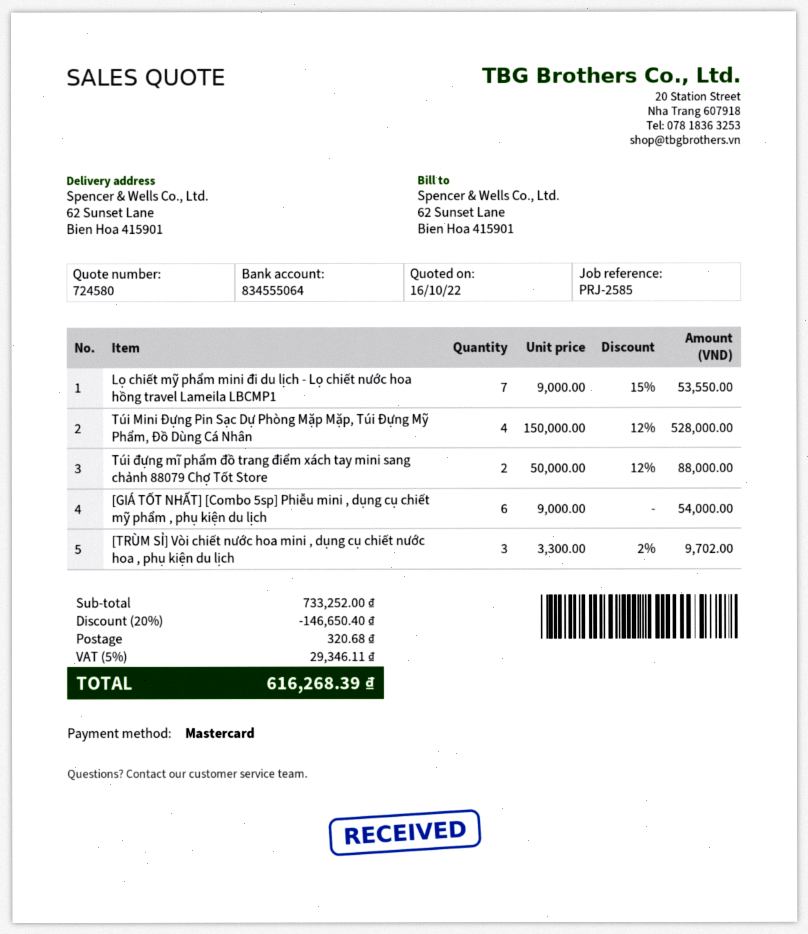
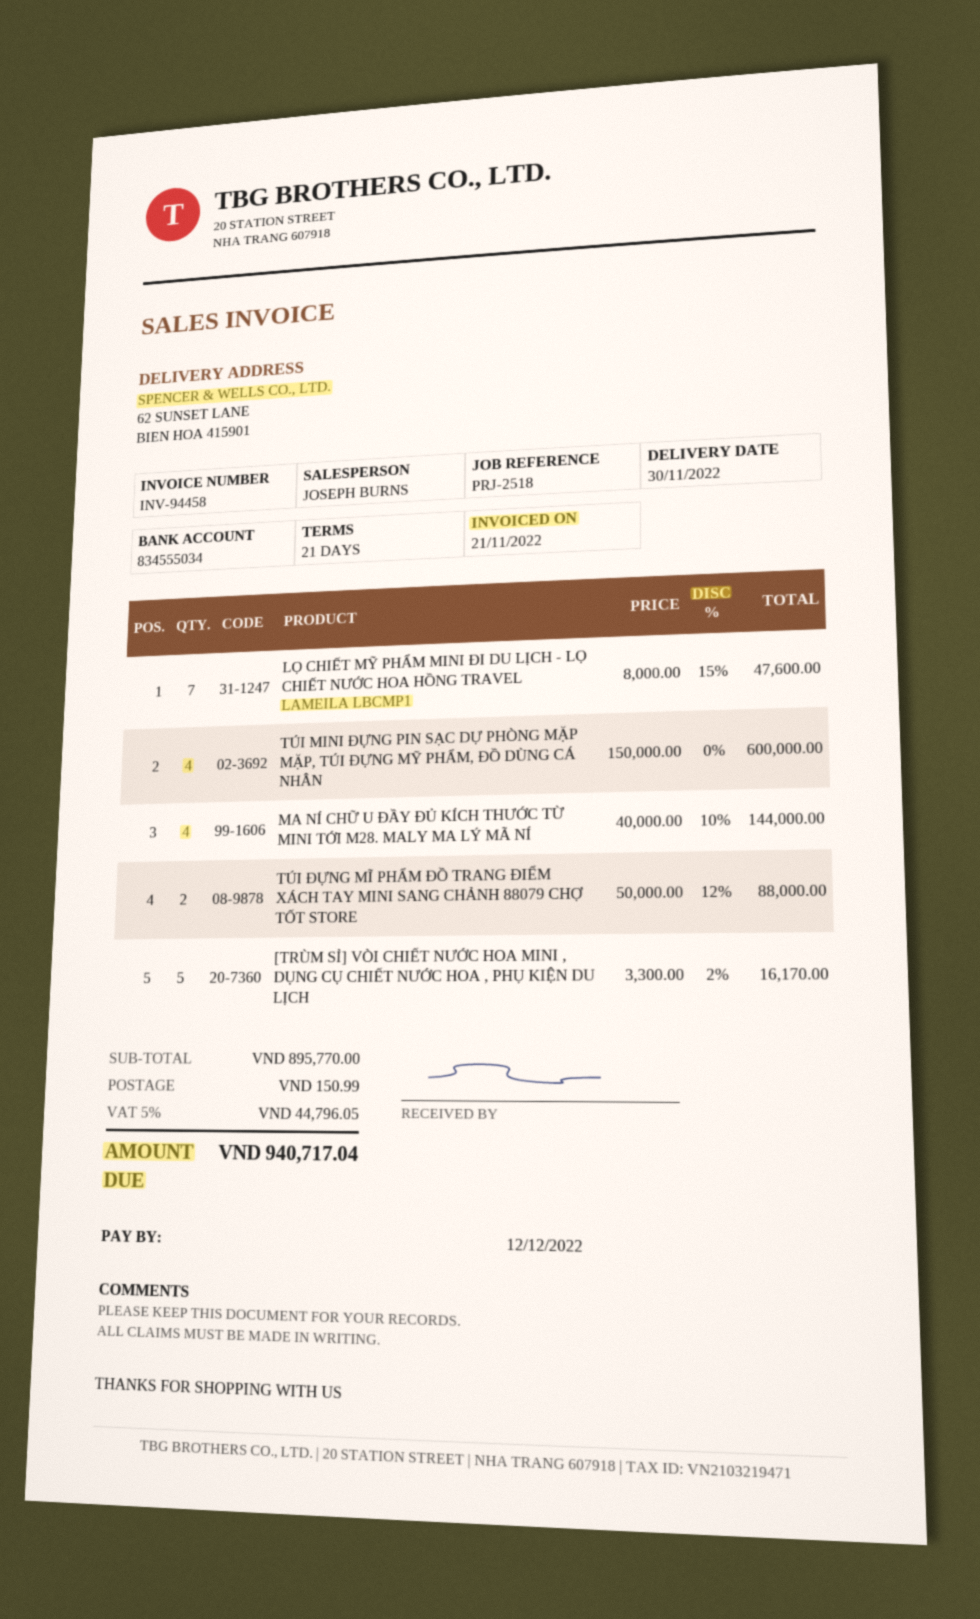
reference: PRJ-2585 -> PRJ-2518
bank account: 834555064 -> 834555034
Lọ chiết mỹ phẩm mini đi du lịch - Lọ chiết nước hoa hồng travel Lameila LBCMP1: 7 x 9000.00 - 15% = 53550.00 -> 7 x 8000.00 - 15% = 47600.00
Túi Mini Đựng Pin Sạc Dự Phòng Mặp Mặp, Túi Đựng Mỹ Phẩm, Đồ Dùng Cá Nhân: 4 x 150000.00 - 12% = 528000.00 -> 4 x 150000.00 = 600000.00
[GIÁ TỐT NHẤT] [Combo 5sp] Phiễu mini , dụng cụ chiết mỹ phẩm , phụ kiện du lịch: 6 x 9000.00 = 54000.00 -> none
[TRÙM SỈ] Vòi chiết nước hoa mini , dụng cụ chiết nước hoa , phụ kiện du lịch: 3 x 3300.00 - 2% = 9702.00 -> 5 x 3300.00 - 2% = 16170.00
MA NÍ CHỮ U ĐẦY ĐỦ KÍCH THƯỚC TỪ MINI TỚI M28. MALY MA LÝ MÃ NÍ: none -> 4 x 40000.00 - 10% = 144000.00
subtotal: 733252.00 -> 895770.00
discount: 20% = 146650.40 -> none
shipping: 320.68 -> 150.99
tax: 5% = 29346.11 -> 5% = 44796.05
total: 616268.39 -> 940717.04

